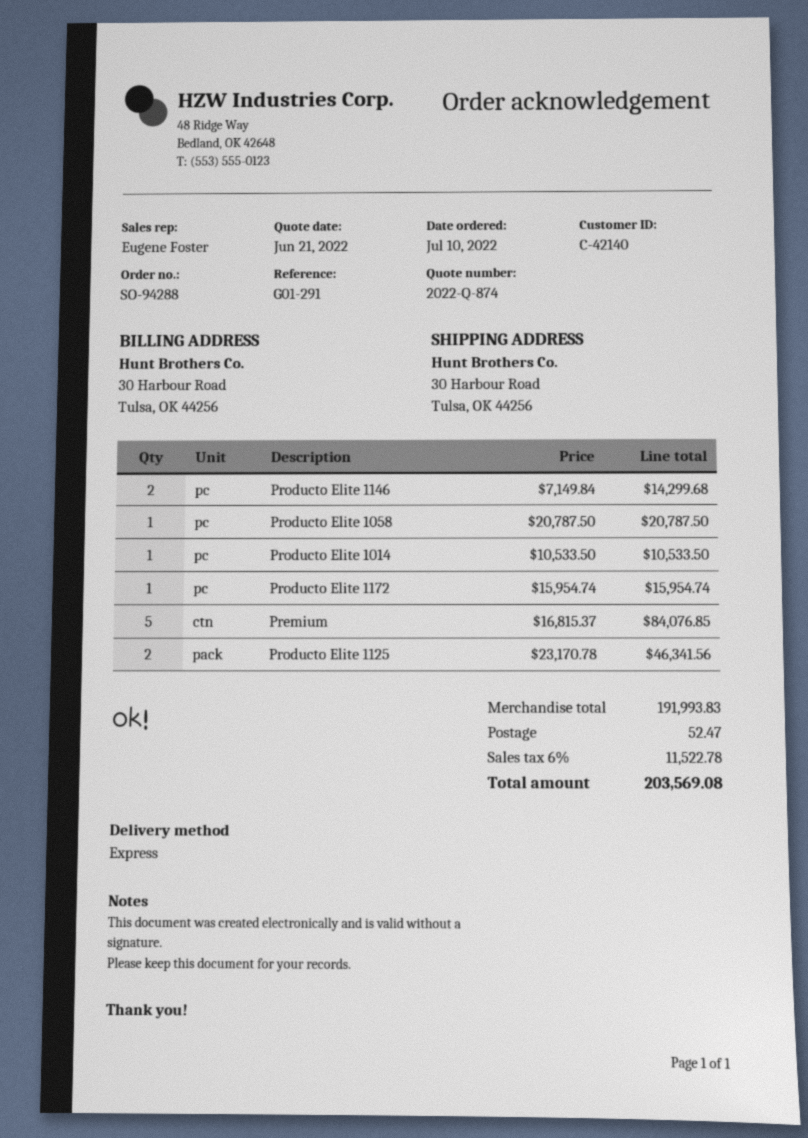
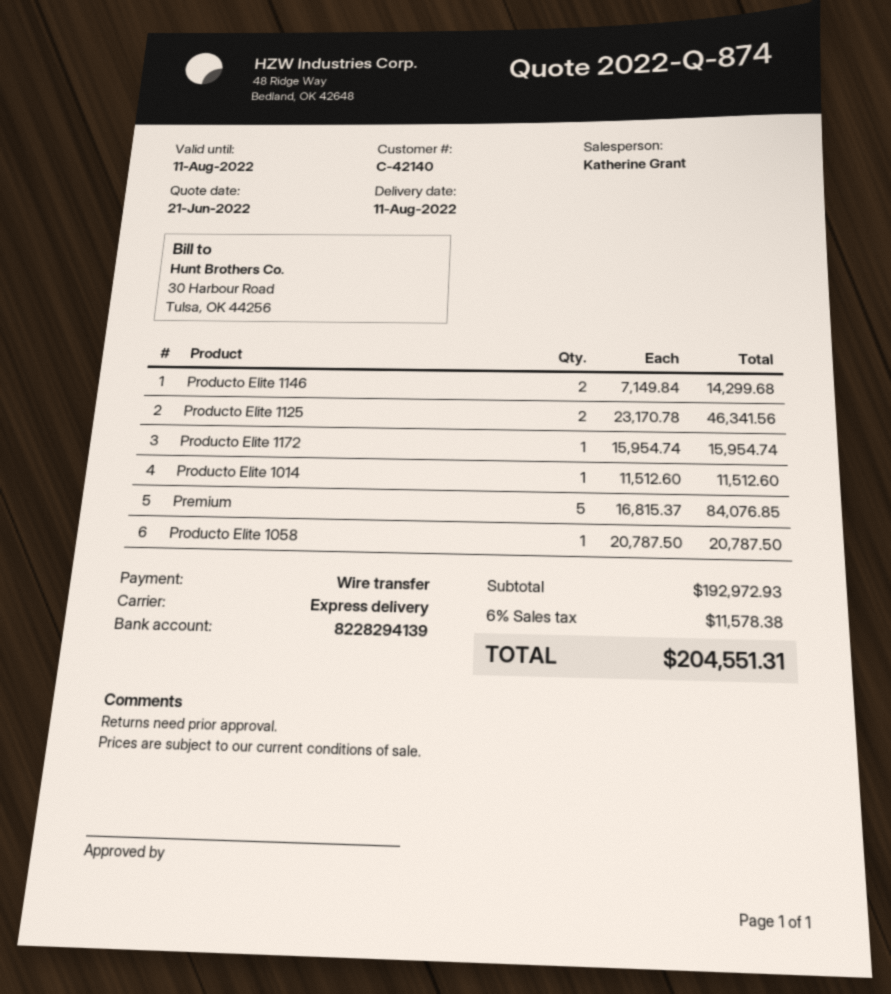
sales rep: Eugene Foster -> Katherine Grant
Producto Elite 1014: 1 x 10533.50 = 10533.50 -> 1 x 11512.60 = 11512.60
subtotal: 191993.83 -> 192972.93
shipping: 52.47 -> none
tax: 6% = 11522.78 -> 6% = 11578.38
total: 203569.08 -> 204551.31

